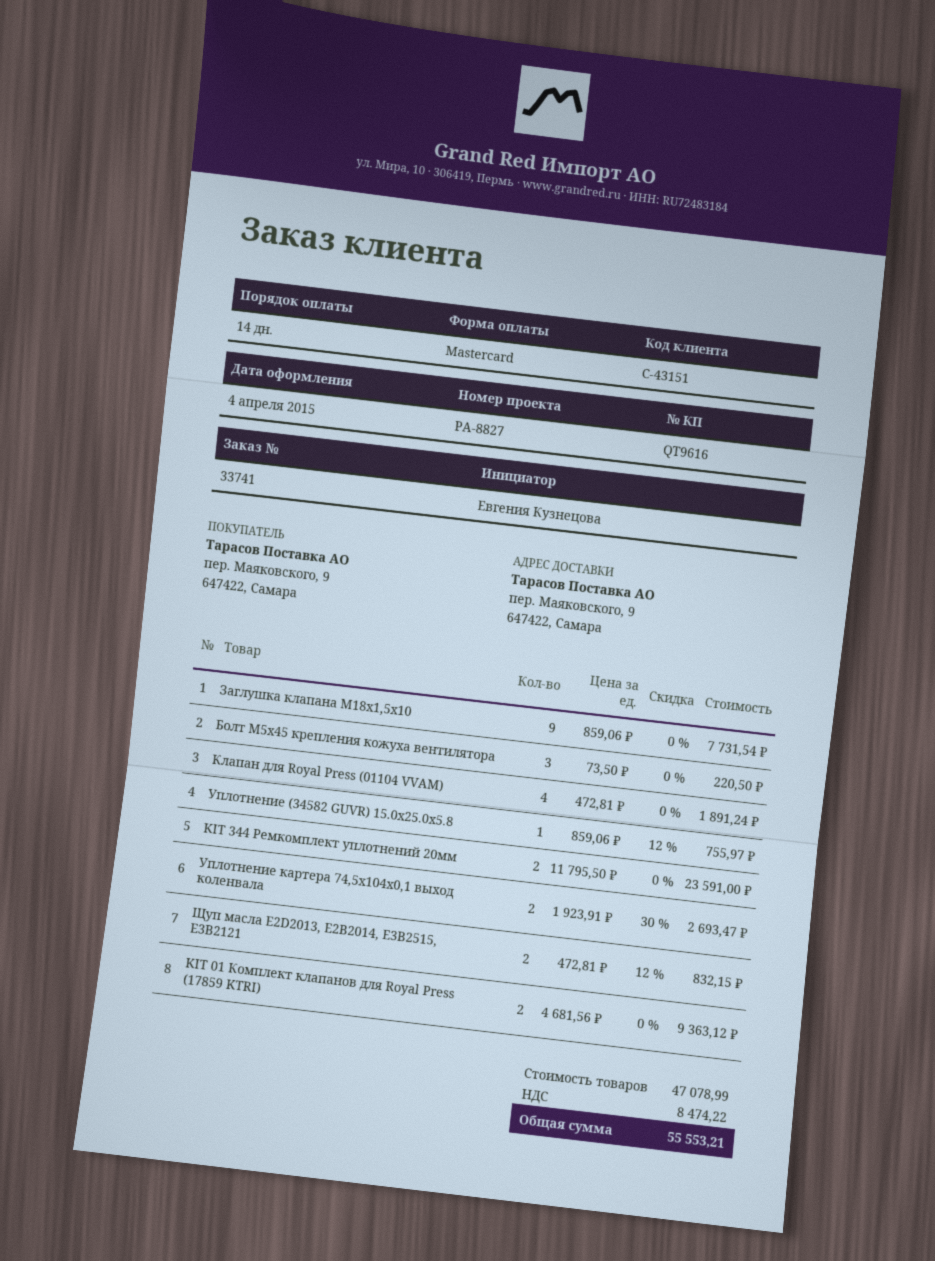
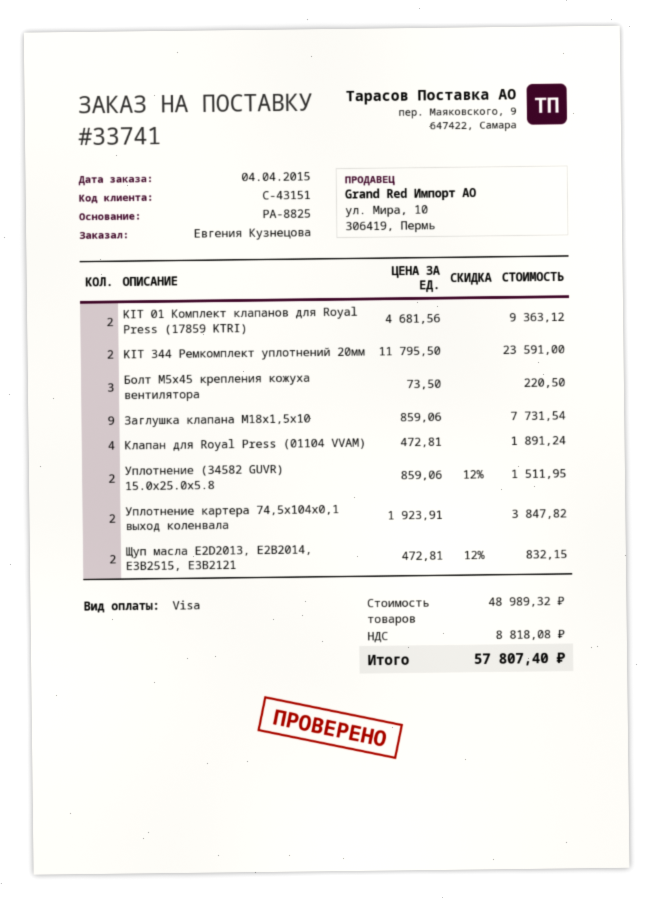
reference: PA-8827 -> PA-8825
payment method: Mastercard -> Visa
Уплотнение (34582 GUVR) 15.0x25.0x5.8: 1 x 859.06 - 12% = 755.97 -> 2 x 859.06 - 12% = 1511.95
Уплотнение картера 74,5х104х0,1 выход коленвала: 2 x 1923.91 - 30% = 2693.47 -> 2 x 1923.91 = 3847.82
subtotal: 47078.99 -> 48989.32
tax: 8474.22 -> 8818.08
total: 55553.21 -> 57807.40

